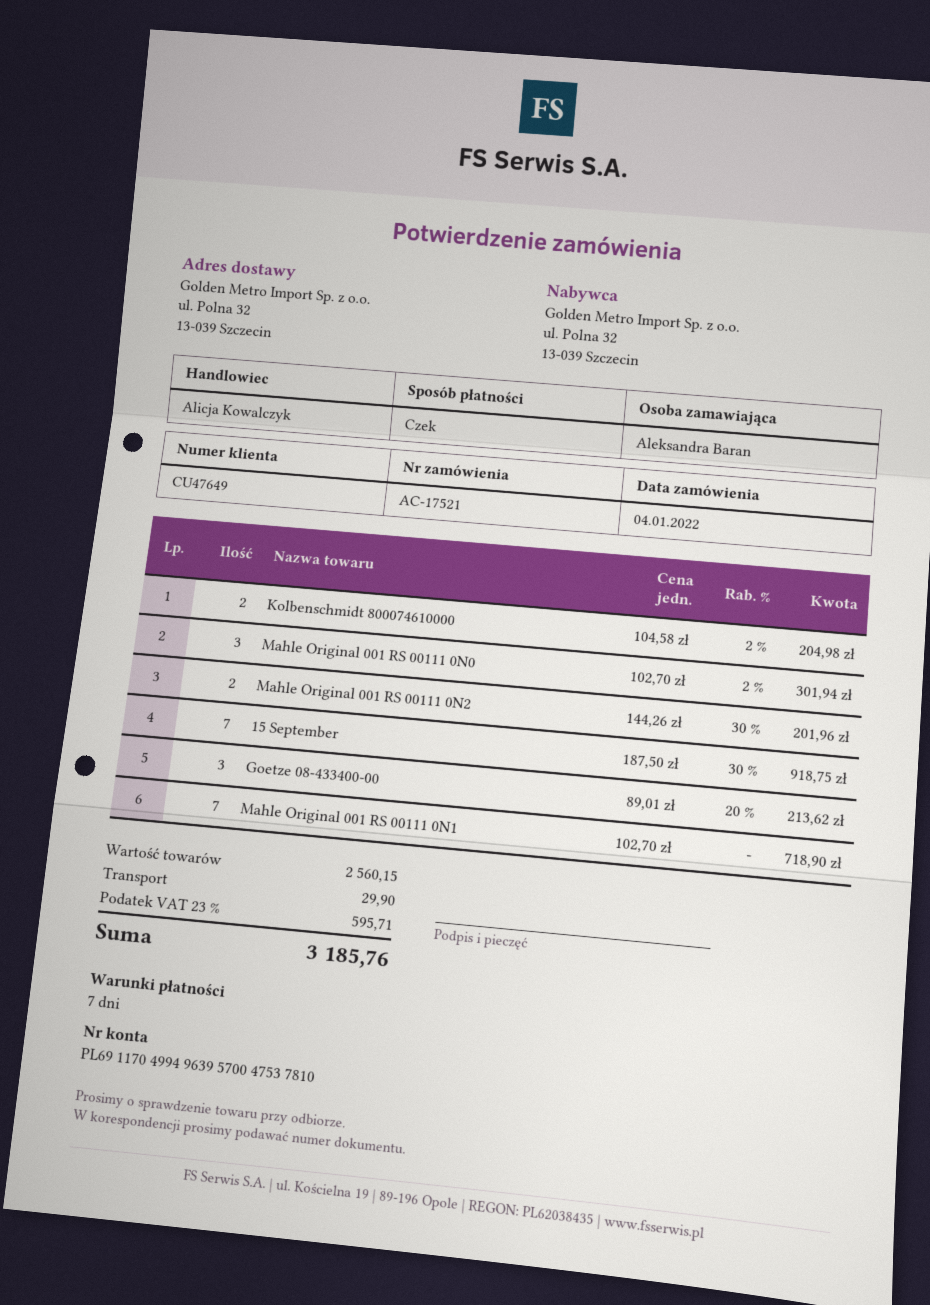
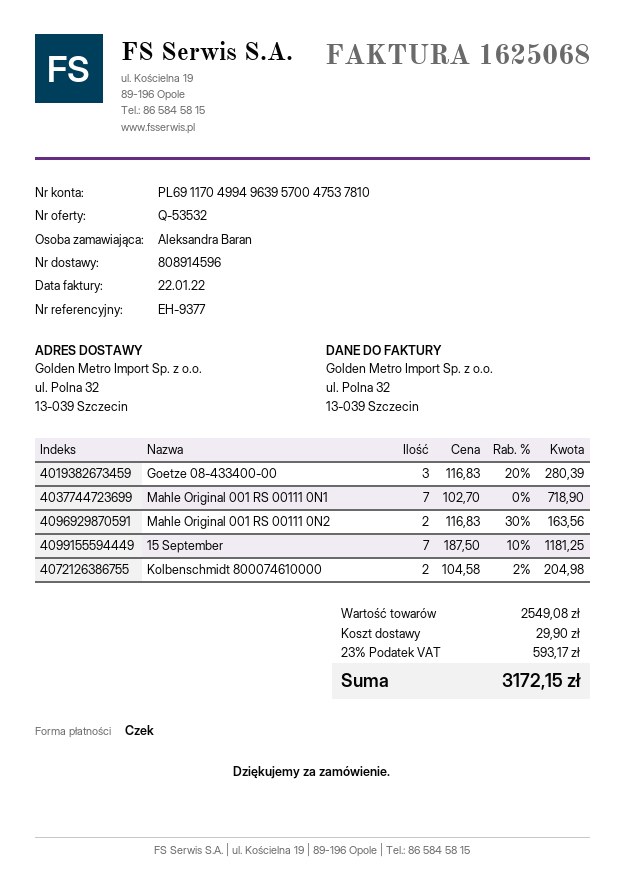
Mahle Original 001 RS 00111 0N0: 3 x 102.70 - 2% = 301.94 -> none
Mahle Original 001 RS 00111 0N2: 2 x 144.26 - 30% = 201.96 -> 2 x 116.83 - 30% = 163.56
15 September: 7 x 187.50 - 30% = 918.75 -> 7 x 187.50 - 10% = 1181.25
Goetze 08-433400-00: 3 x 89.01 - 20% = 213.62 -> 3 x 116.83 - 20% = 280.39
subtotal: 2560.15 -> 2549.08
tax: 23% = 595.71 -> 23% = 593.17
total: 3185.76 -> 3172.15

